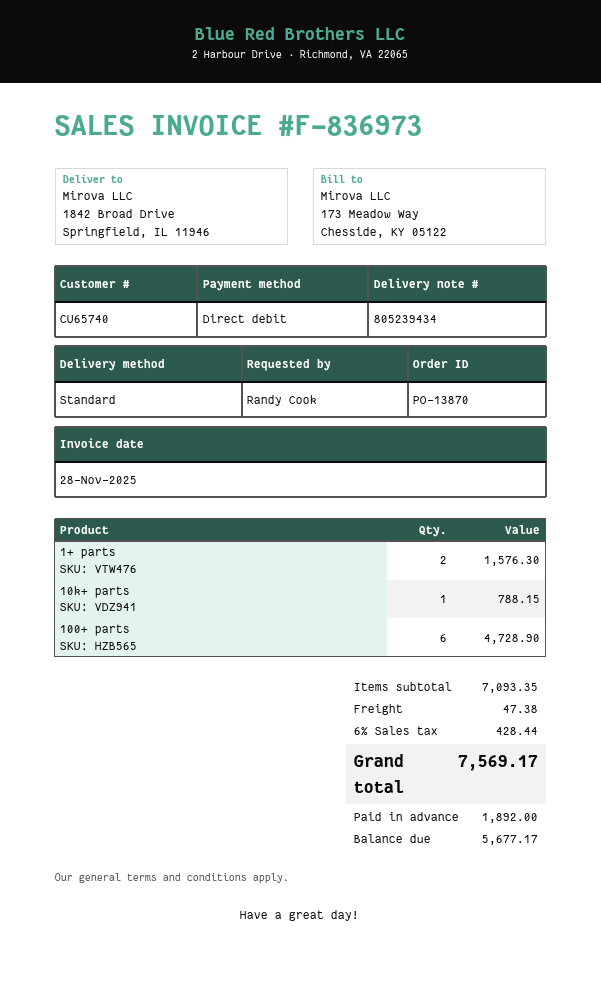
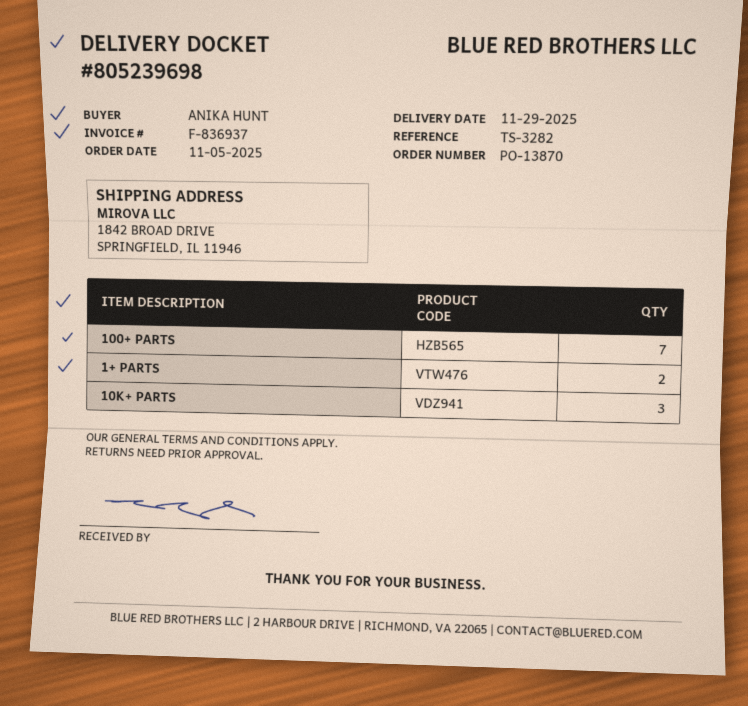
delivery note number: 805239434 -> 805239698
invoice number: F-836973 -> F-836937
ordered by: Randy Cook -> ANIKA HUNT
10k+ parts: 1 -> 3
100+ parts: 6 -> 7

